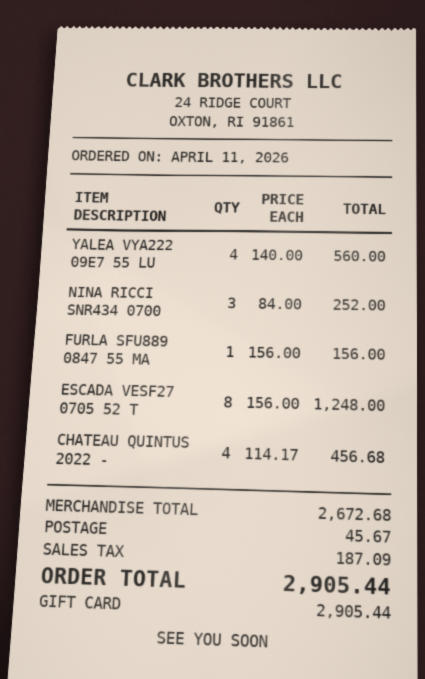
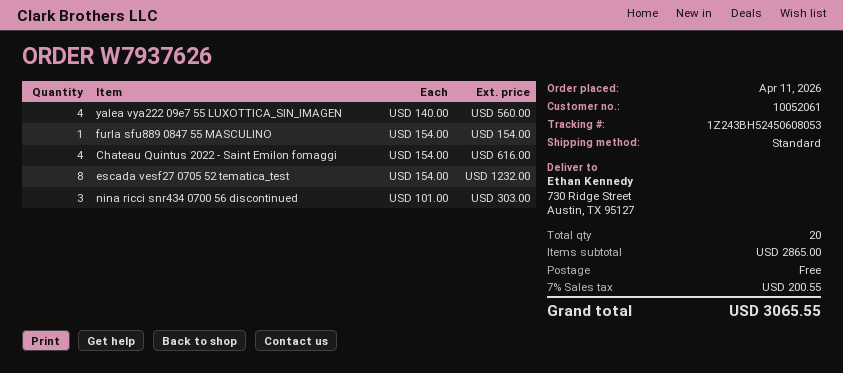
NINA RICCI SNR434 0700: 3 x 84.00 = 252.00 -> 3 x 101.00 = 303.00
FURLA SFU889 0847 55 MA: 1 x 156.00 = 156.00 -> 1 x 154.00 = 154.00
ESCADA VESF27 0705 52 T: 8 x 156.00 = 1248.00 -> 8 x 154.00 = 1232.00
CHATEAU QUINTUS 2022 -: 4 x 114.17 = 456.68 -> 4 x 154.00 = 616.00
subtotal: 2672.68 -> 2865.00
shipping: 45.67 -> 0.00
tax: 187.09 -> 200.55
total: 2905.44 -> 3065.55

